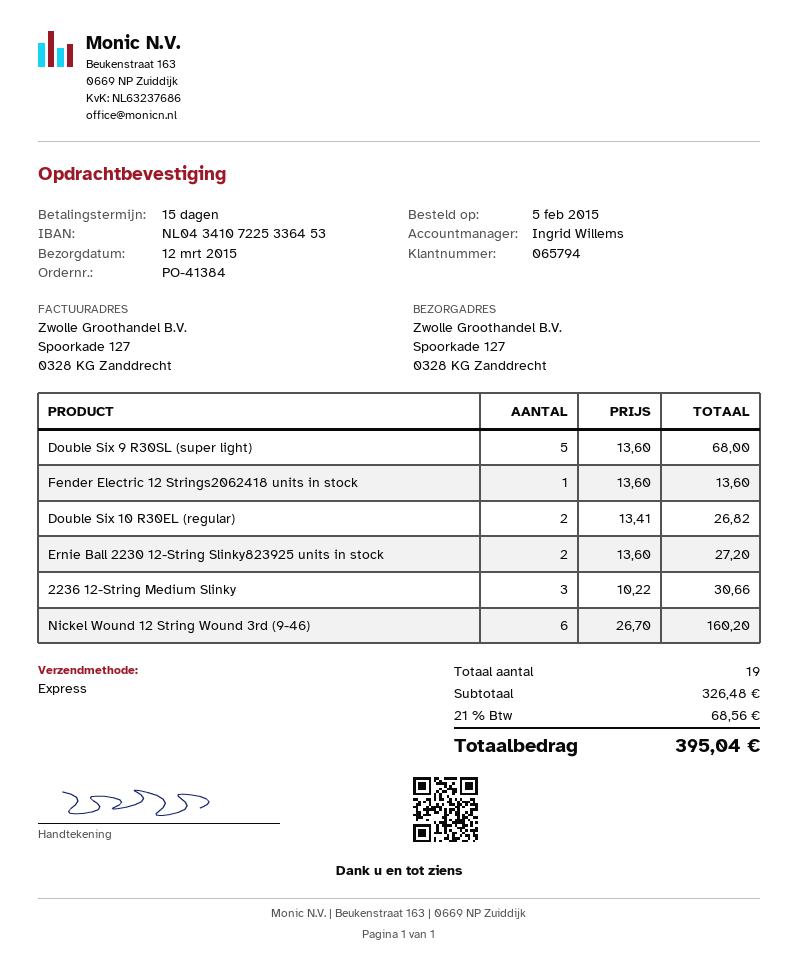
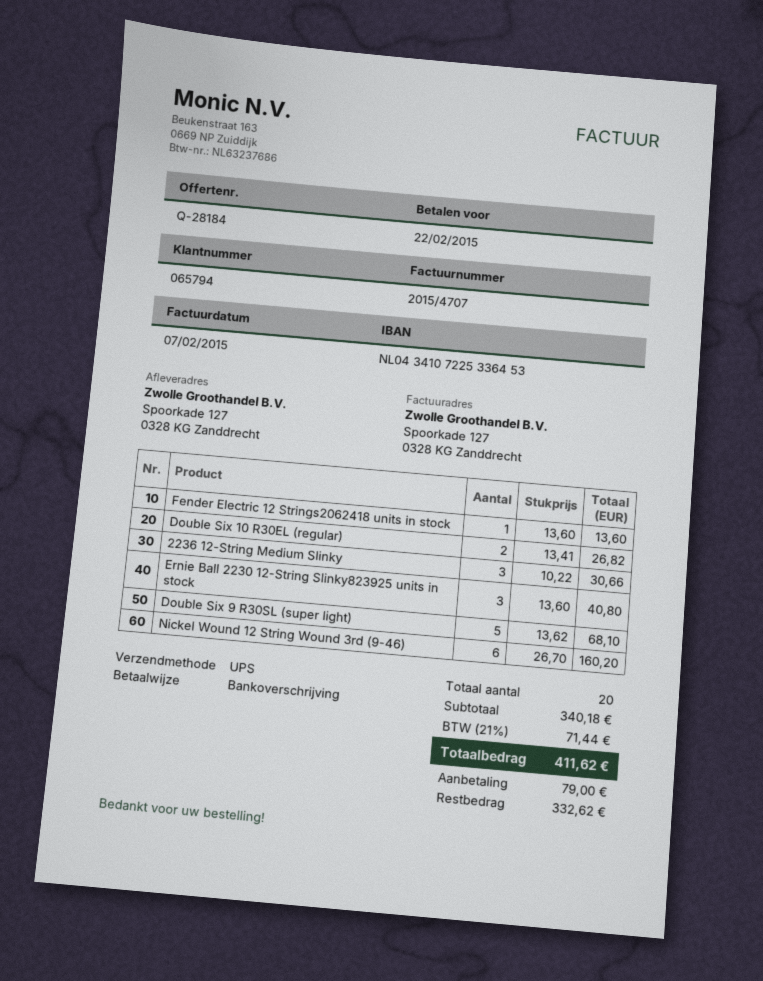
shipping method: express -> UPS
Double Six 9 R30SL (super light): 5 x 13.60 = 68.00 -> 5 x 13.62 = 68.10
Ernie Ball 2230 12-String Slinky823925 units in stock: 2 x 13.60 = 27.20 -> 3 x 13.60 = 40.80
total quantity: 19 -> 20
subtotal: 326.48 -> 340.18
tax: 21% = 68.56 -> 21% = 71.44
total: 395.04 -> 411.62

